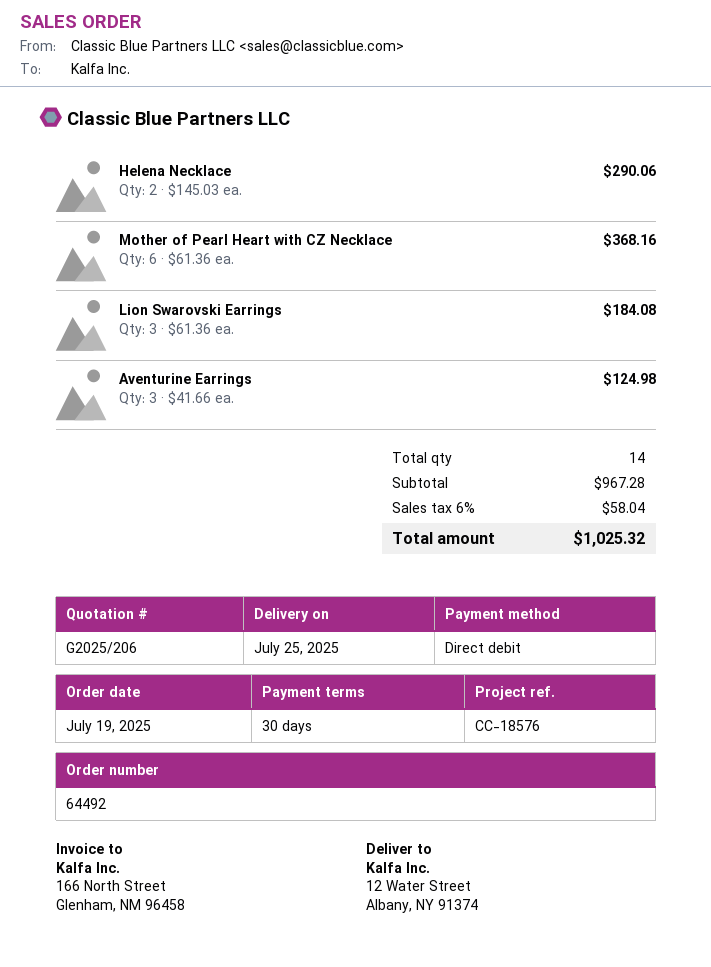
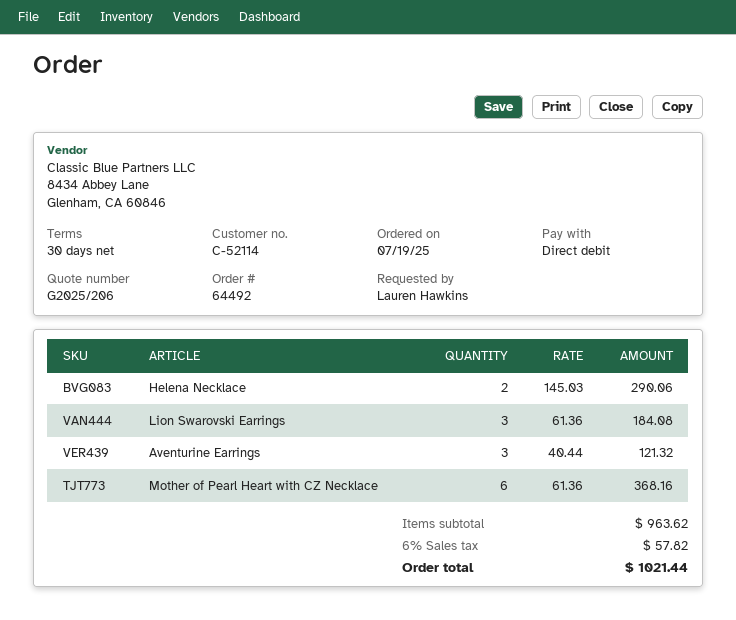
Aventurine Earrings: 3 x 41.66 = 124.98 -> 3 x 40.44 = 121.32
subtotal: 967.28 -> 963.62
tax: 6% = 58.04 -> 6% = 57.82
total: 1025.32 -> 1021.44

